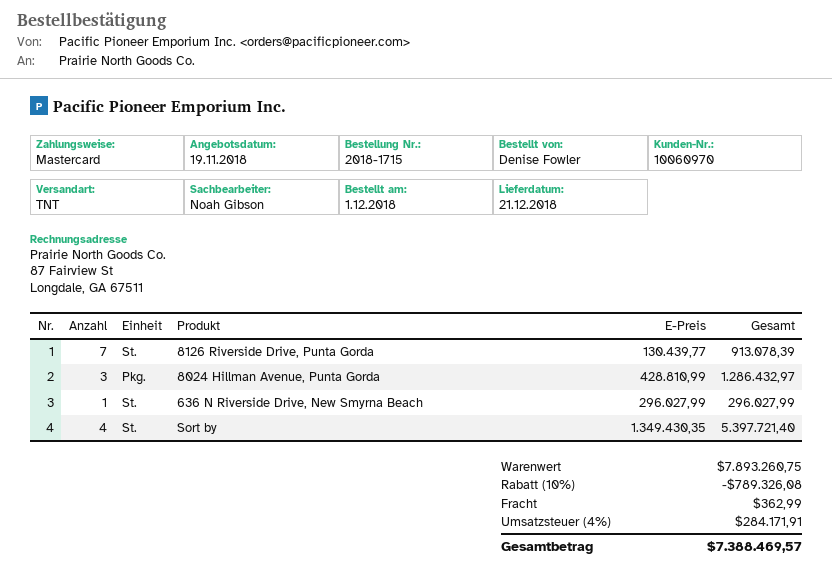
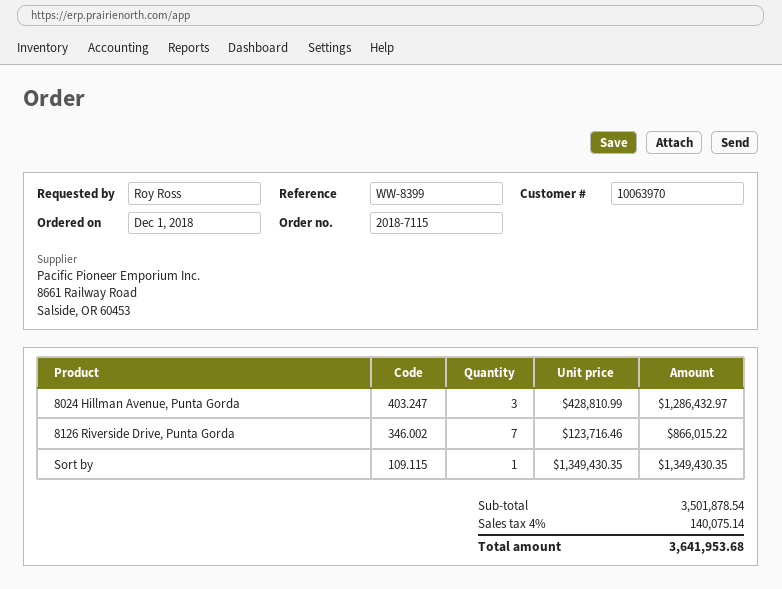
order number: 2018-1715 -> 2018-7115
customer number: 10060970 -> 10063970
ordered by: Denise Fowler -> Roy Ross
8126 Riverside Drive, Punta Gorda: 7 x 130439.77 = 913078.39 -> 7 x 123716.46 = 866015.22
636 N Riverside Drive, New Smyrna Beach: 1 x 296027.99 = 296027.99 -> none
Sort by: 4 x 1349430.35 = 5397721.40 -> 1 x 1349430.35 = 1349430.35
subtotal: 7893260.75 -> 3501878.54
discount: 10% = 789326.08 -> none
shipping: 362.99 -> none
tax: 4% = 284171.91 -> 4% = 140075.14
total: 7388469.57 -> 3641953.68

